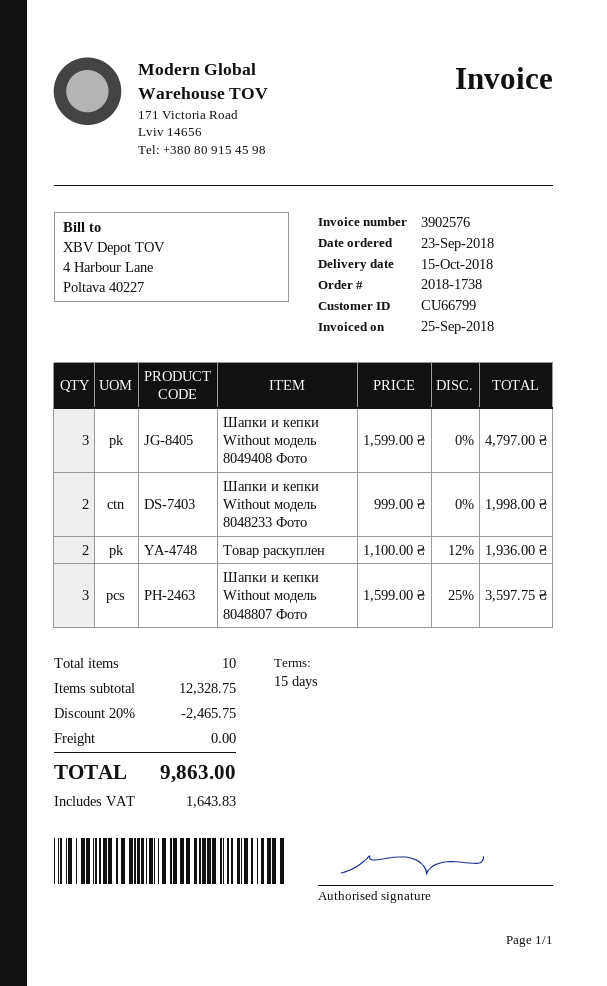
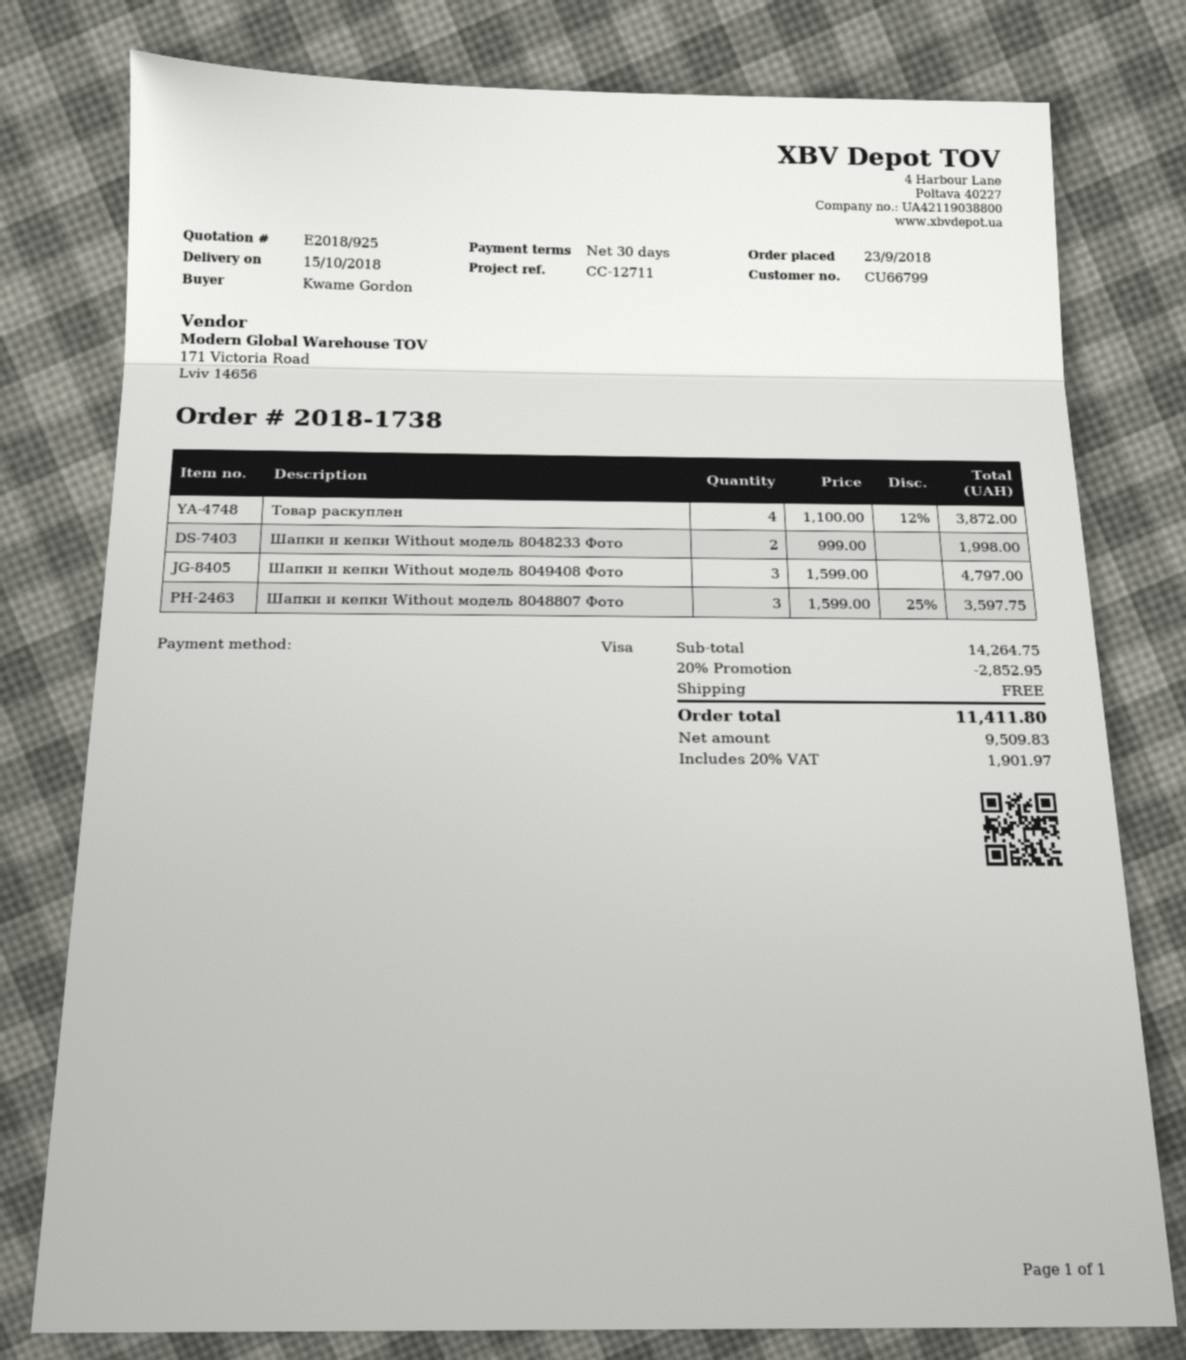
payment terms: 15 days -> 30 days
Товар раскуплен: 2 x 1100.00 - 12% = 1936.00 -> 4 x 1100.00 - 12% = 3872.00
subtotal: 12328.75 -> 14264.75
discount: 20% = 2465.75 -> 20% = 2852.95
tax: 1643.83 -> 1901.97
total: 9863.00 -> 11411.80

